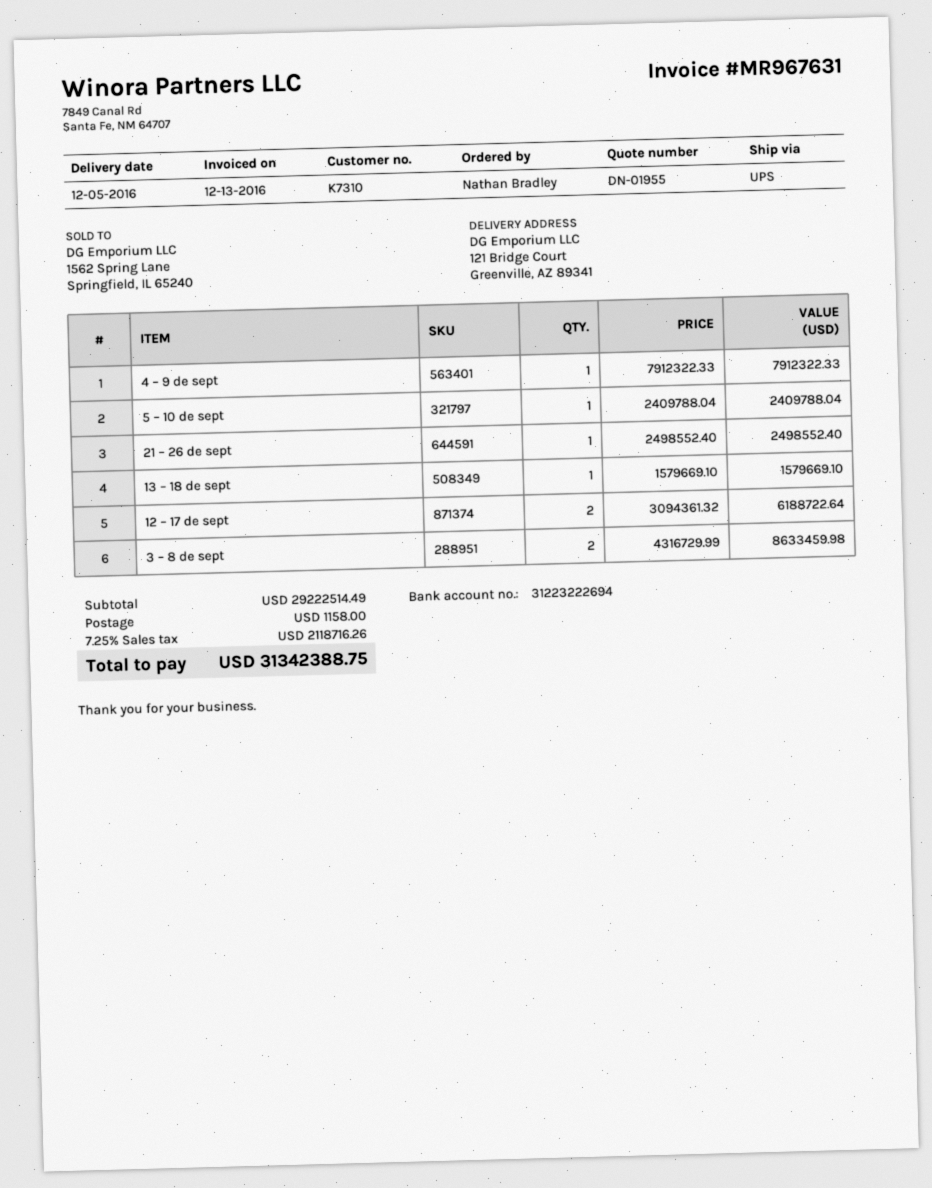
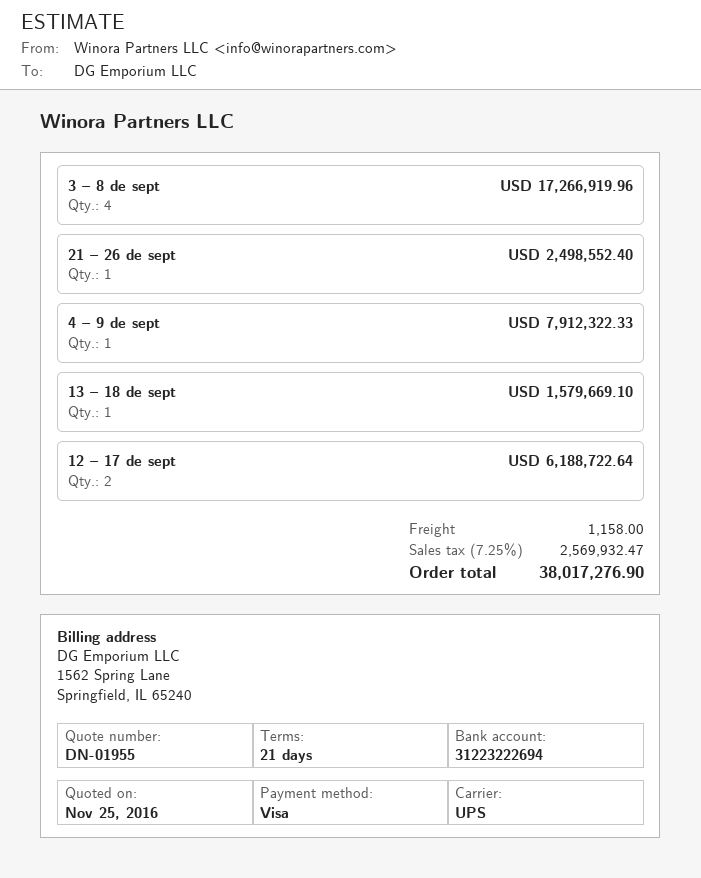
5 – 10 de sept: 1 for 2409788.04 -> none
3 – 8 de sept: 2 for 8633459.98 -> 4 for 17266919.96
tax: 7.25% = 2118716.26 -> 7.25% = 2569932.47
total: 31342388.75 -> 38017276.90

